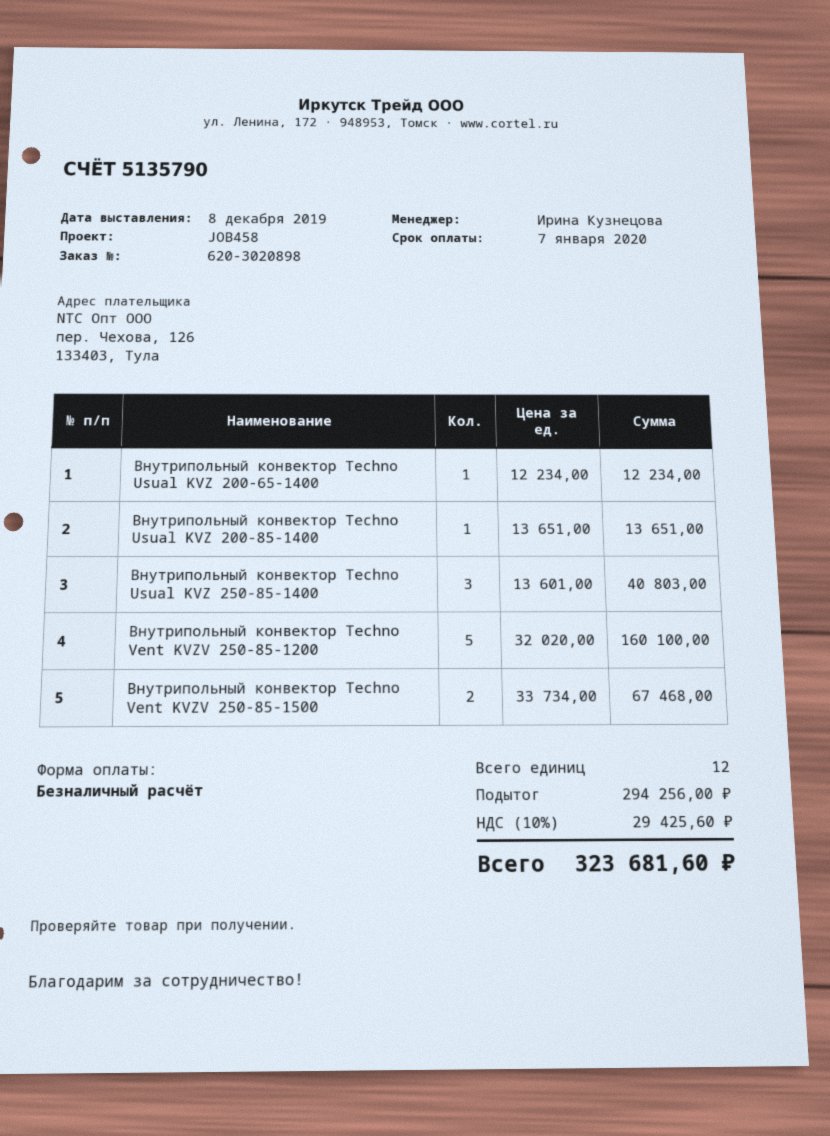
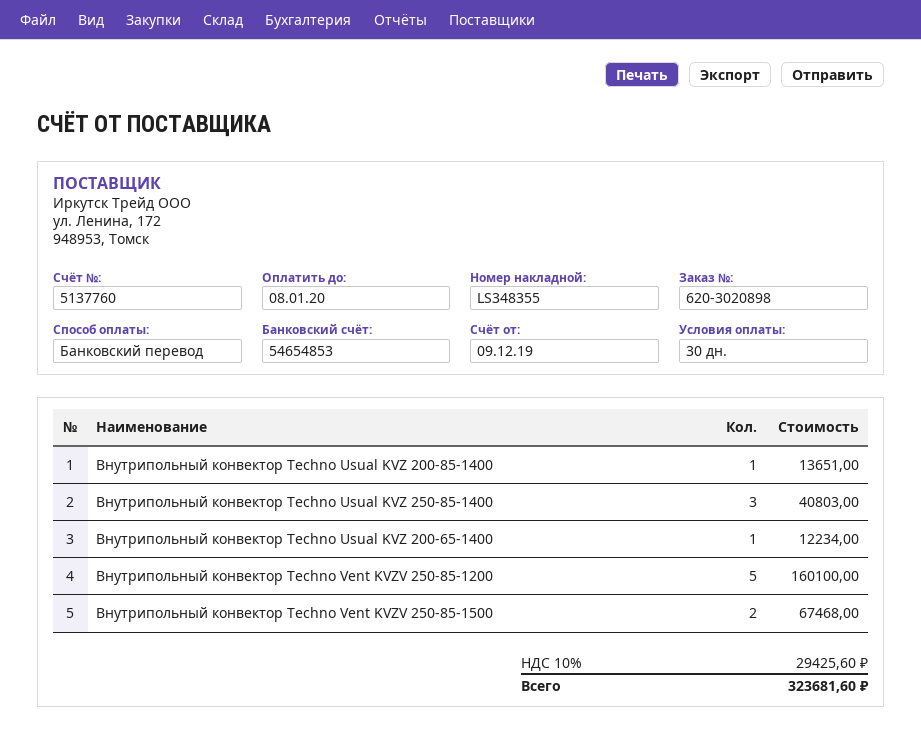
invoice number: 5135790 -> 5137760
invoice date: 2019-12-08 -> 2019-12-09
due date: 2020-01-07 -> 2020-01-08

